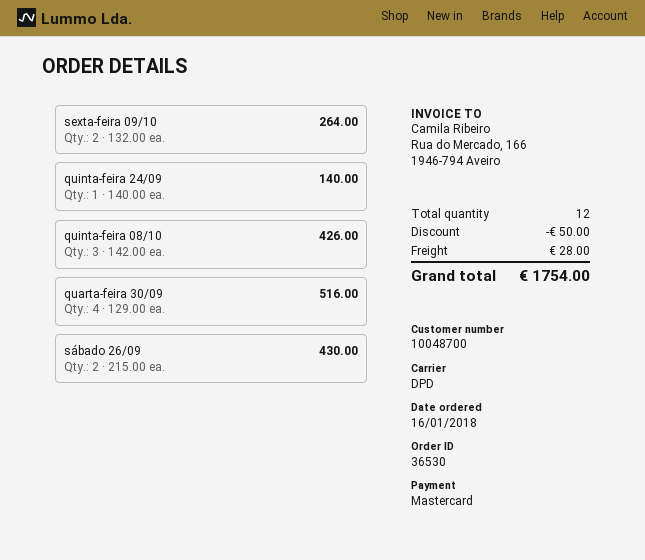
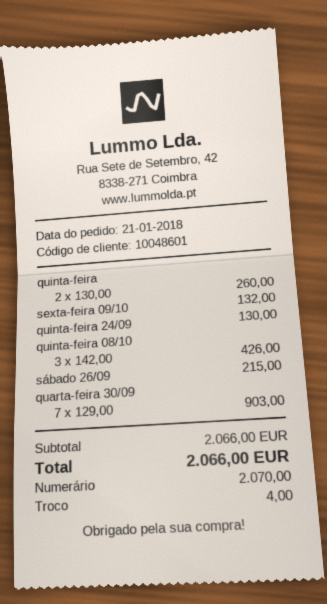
order date: 2018-01-16 -> 2018-01-21
customer number: 10048700 -> 10048601
payment method: Mastercard -> cash
sexta-feira 09/10: 2 x 132.00 = 264.00 -> 1 x 132.00 = 132.00
quinta-feira 24/09: 1 x 140.00 = 140.00 -> 1 x 130.00 = 130.00
quarta-feira 30/09: 4 x 129.00 = 516.00 -> 7 x 129.00 = 903.00
sábado 26/09: 2 x 215.00 = 430.00 -> 1 x 215.00 = 215.00
quinta-feira: none -> 2 x 130.00 = 260.00
discount: 50.00 -> none
shipping: 28.00 -> none
total: 1754.00 -> 2066.00

